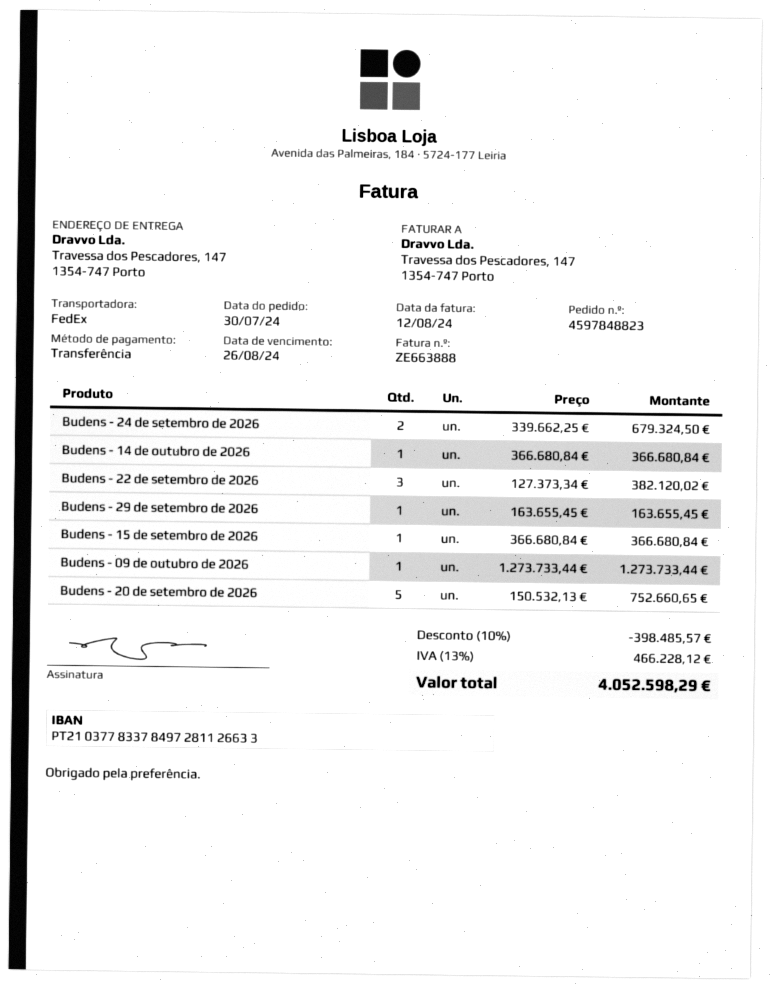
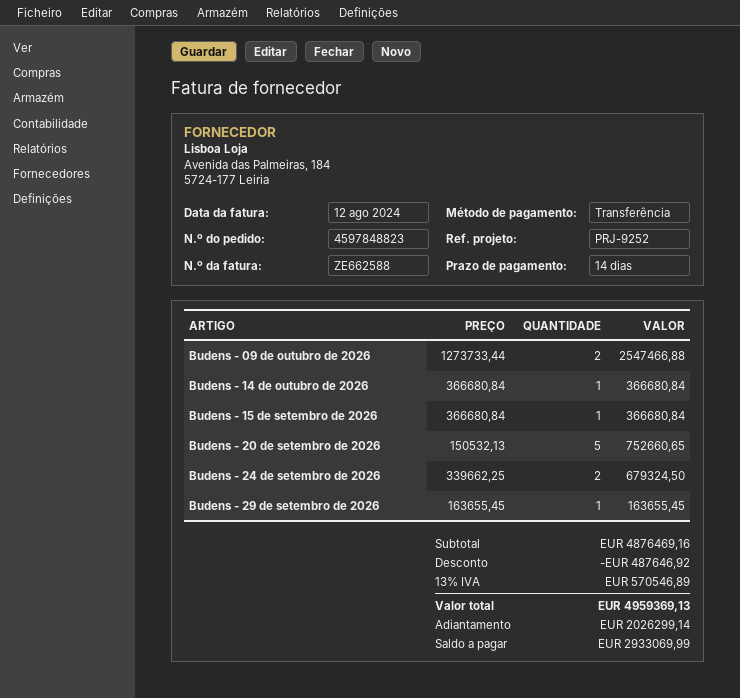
invoice number: ZE663888 -> ZE662588
Budens - 22 de setembro de 2026: 3 x 127373.34 = 382120.02 -> none
Budens - 09 de outubro de 2026: 1 x 1273733.44 = 1273733.44 -> 2 x 1273733.44 = 2547466.88
discount: 398485.57 -> 487646.92
tax: 13% = 466228.12 -> 13% = 570546.89
total: 4052598.29 -> 4959369.13

